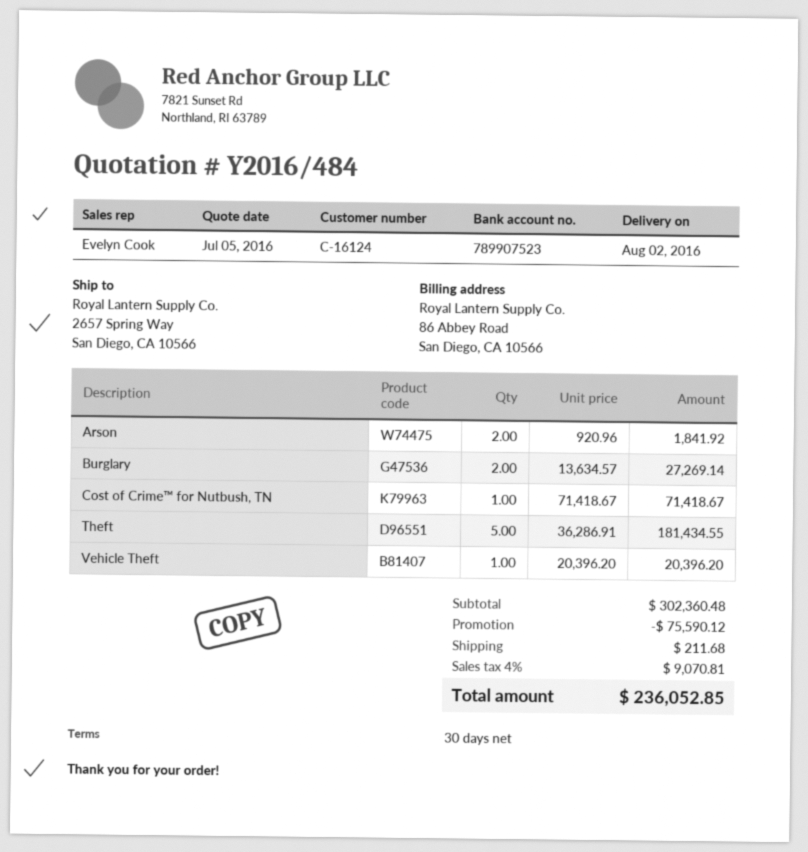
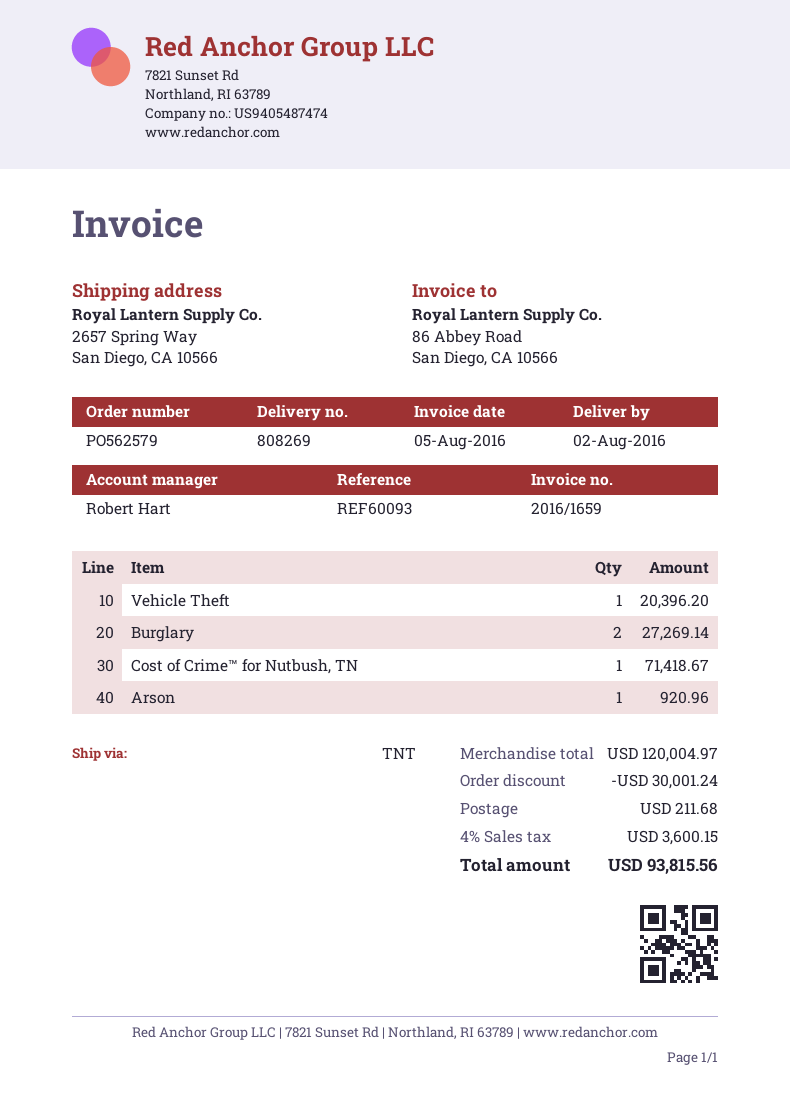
sales rep: Evelyn Cook -> Robert Hart
Arson: 2 for 1841.92 -> 1 for 920.96
Theft: 5 for 181434.55 -> none
subtotal: 302360.48 -> 120004.97
discount: 75590.12 -> 30001.24
tax: 4% = 9070.81 -> 4% = 3600.15
total: 236052.85 -> 93815.56

